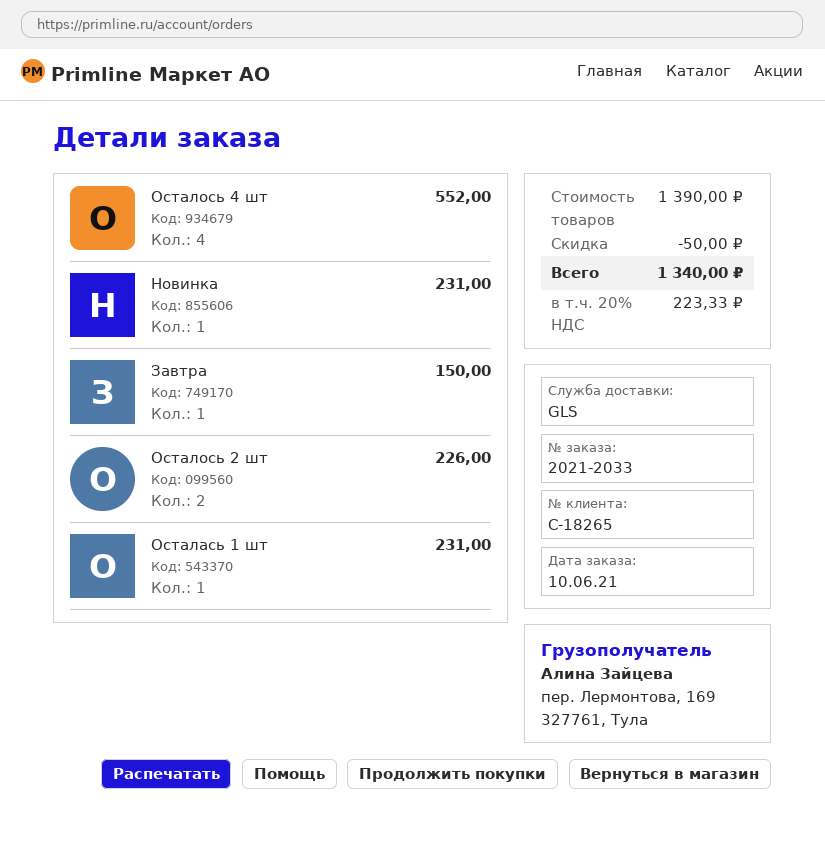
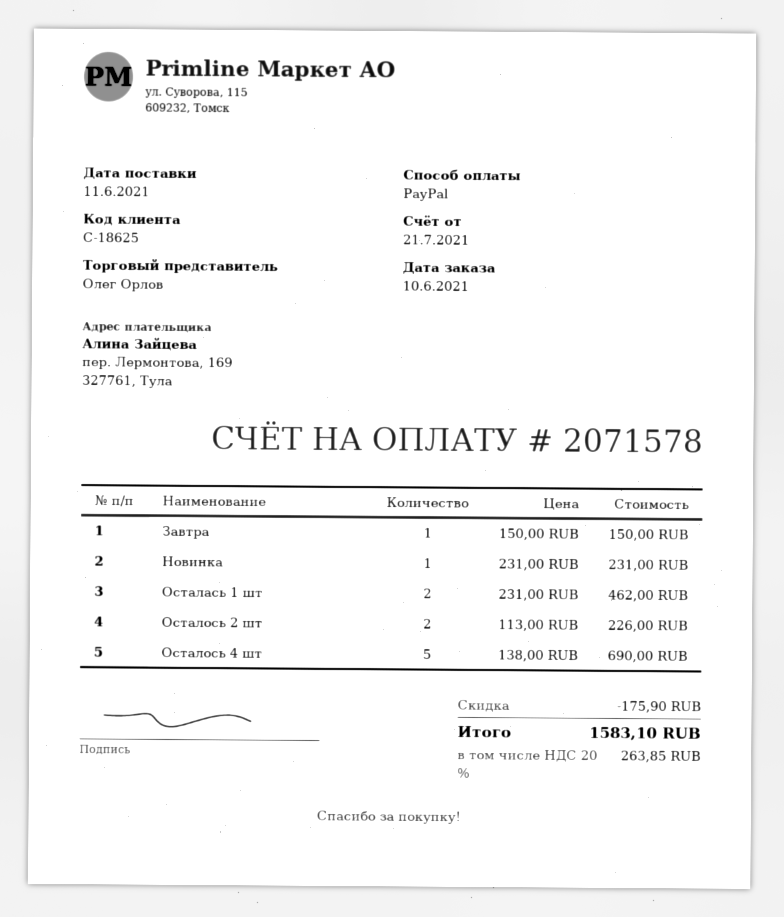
customer number: C-18265 -> C-18625
Осталось 4 шт: 4 for 552.00 -> 5 for 690.00
Осталась 1 шт: 1 for 231.00 -> 2 for 462.00
discount: 50.00 -> 175.90
tax: 20% = 223.33 -> 20% = 263.85
total: 1340.00 -> 1583.10

